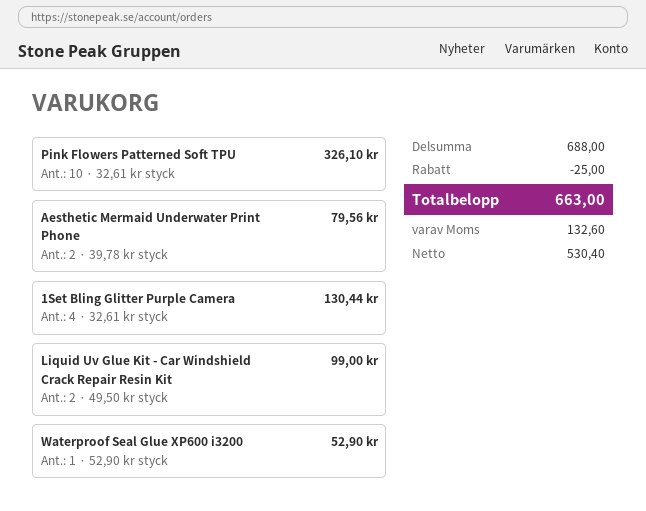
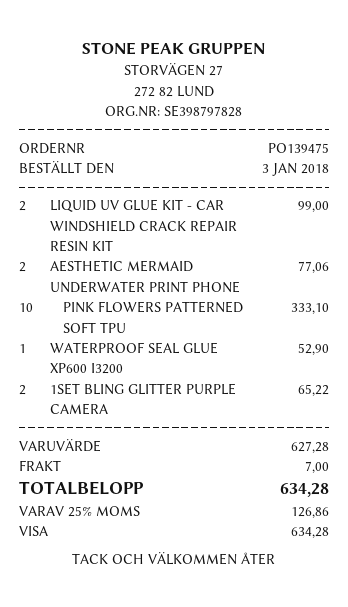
Pink Flowers Patterned Soft TPU: 10 for 326.10 -> 10 for 333.10
Aesthetic Mermaid Underwater Print Phone: 2 for 79.56 -> 2 for 77.06
1Set Bling Glitter Purple Camera: 4 for 130.44 -> 2 for 65.22
subtotal: 688.00 -> 627.28
discount: 25.00 -> none
shipping: none -> 7.00
tax: 132.60 -> 126.86
total: 663.00 -> 634.28

